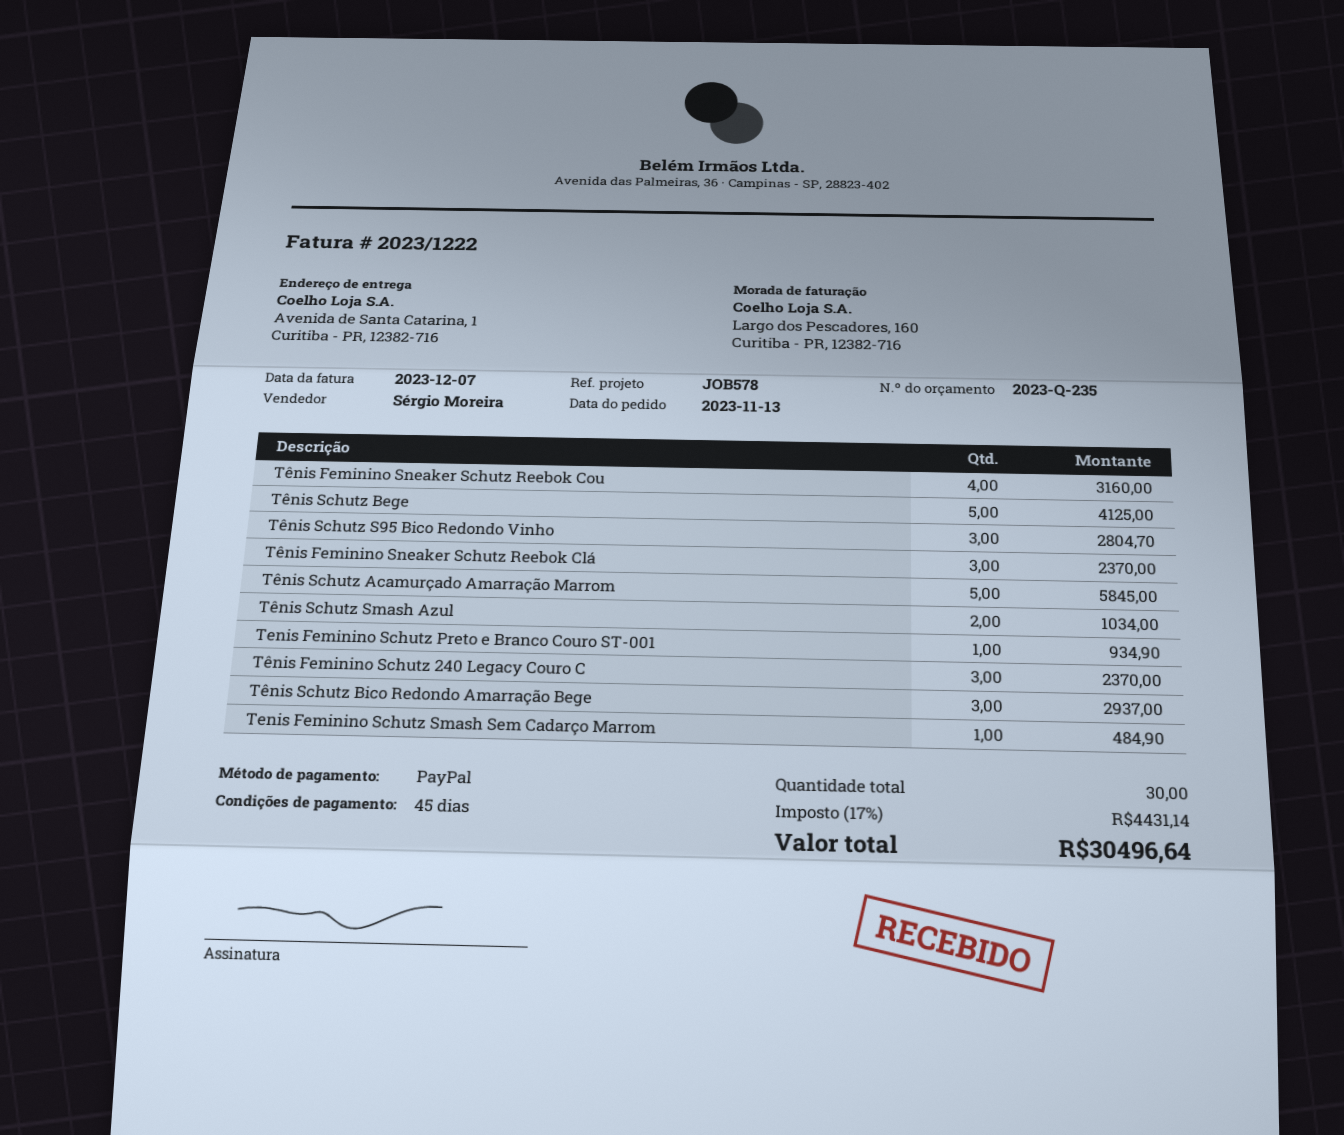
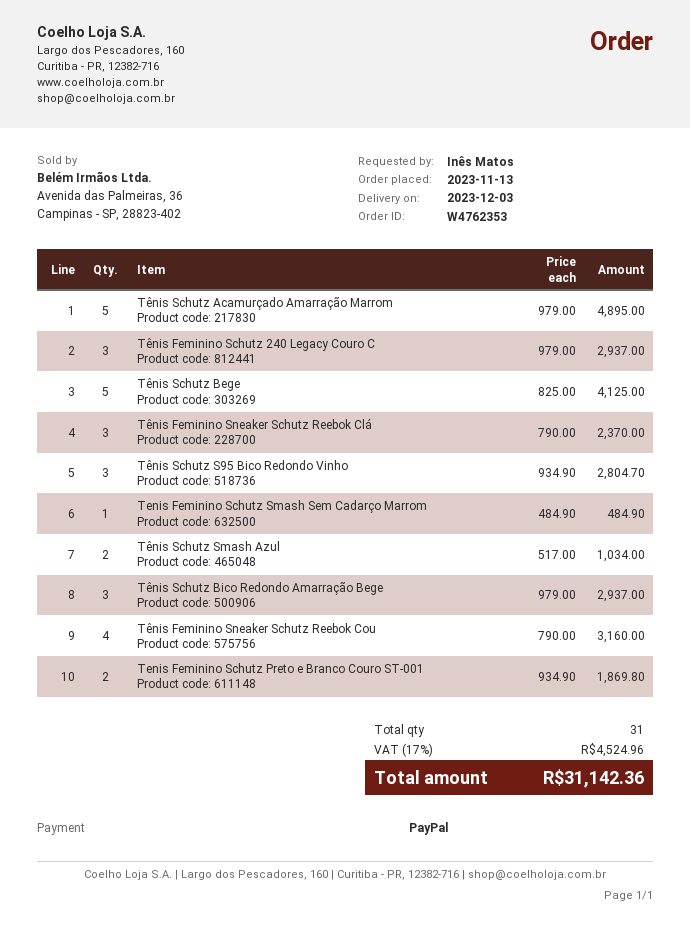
Tênis Schutz Acamurçado Amarração Marrom: 5 for 5845.00 -> 5 for 4895.00
Tenis Feminino Schutz Preto e Branco Couro ST-001: 1 for 934.90 -> 2 for 1869.80
Tênis Feminino Schutz 240 Legacy Couro C: 3 for 2370.00 -> 3 for 2937.00
total quantity: 30 -> 31
tax: 17% = 4431.14 -> 17% = 4524.96
total: 30496.64 -> 31142.36

